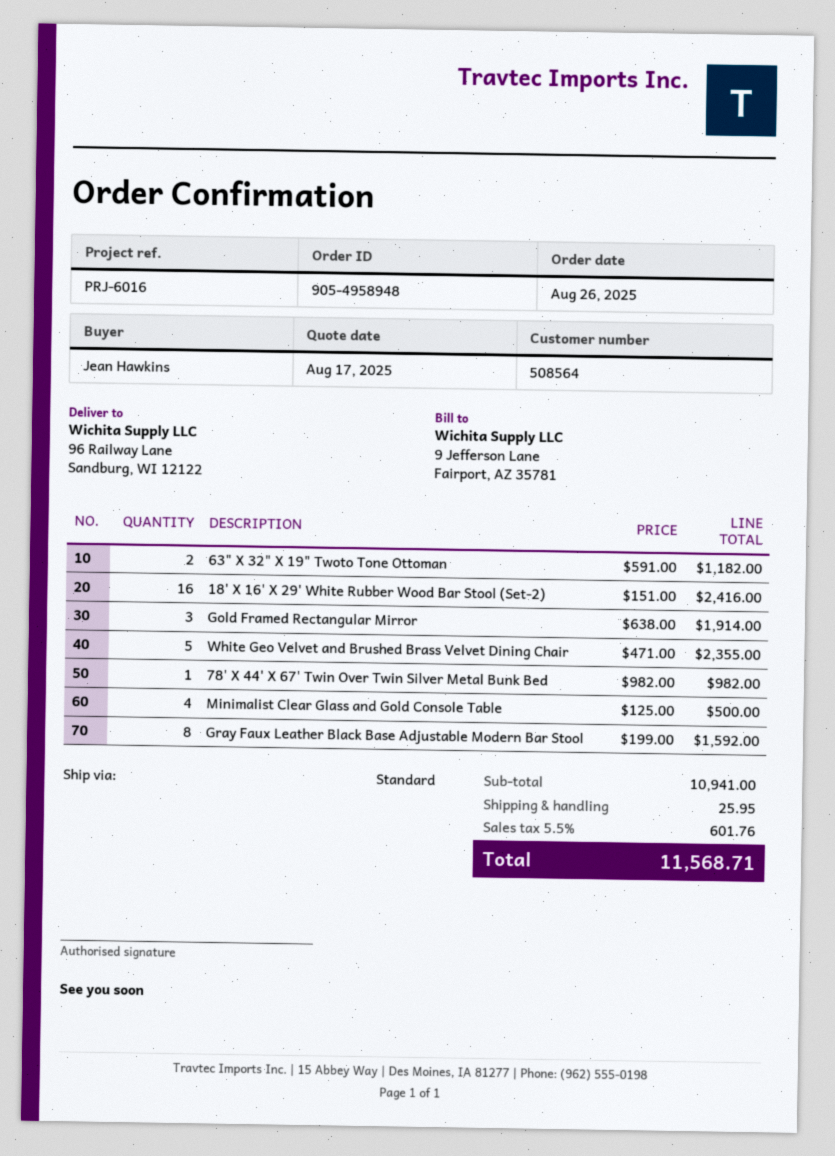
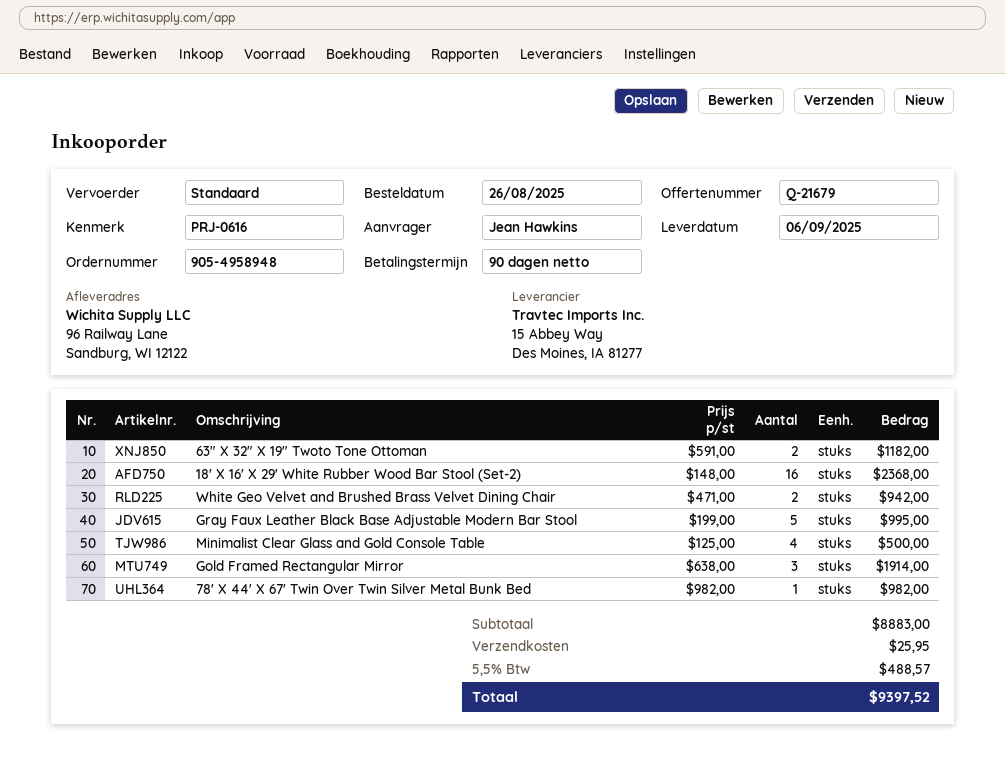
reference: PRJ-6016 -> PRJ-0616
18' X 16' X 29' White Rubber Wood Bar Stool (Set-2): 16 x 151.00 = 2416.00 -> 16 x 148.00 = 2368.00
White Geo Velvet and Brushed Brass Velvet Dining Chair: 5 x 471.00 = 2355.00 -> 2 x 471.00 = 942.00
Gray Faux Leather Black Base Adjustable Modern Bar Stool: 8 x 199.00 = 1592.00 -> 5 x 199.00 = 995.00
subtotal: 10941.00 -> 8883.00
tax: 5.5% = 601.76 -> 5.5% = 488.57
total: 11568.71 -> 9397.52

